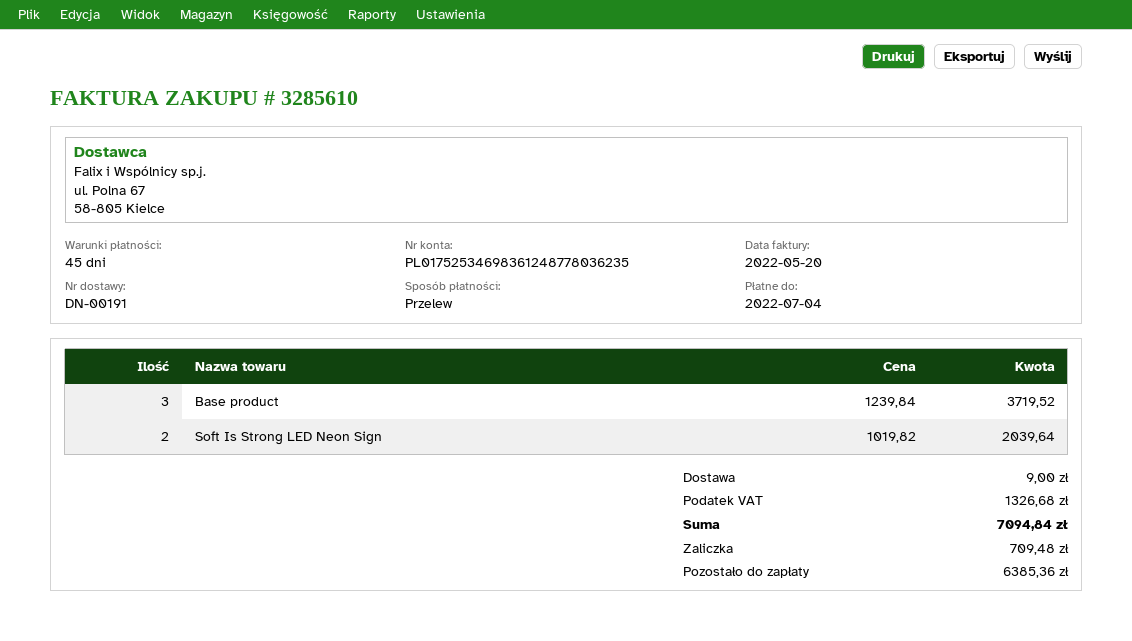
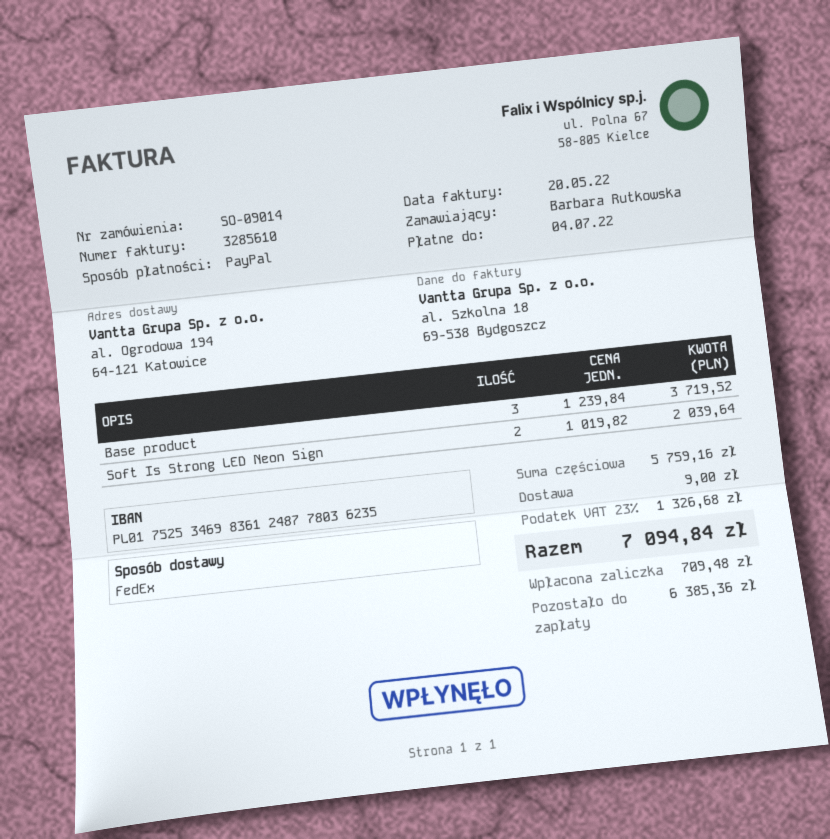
payment method: bank transfer -> PayPal

